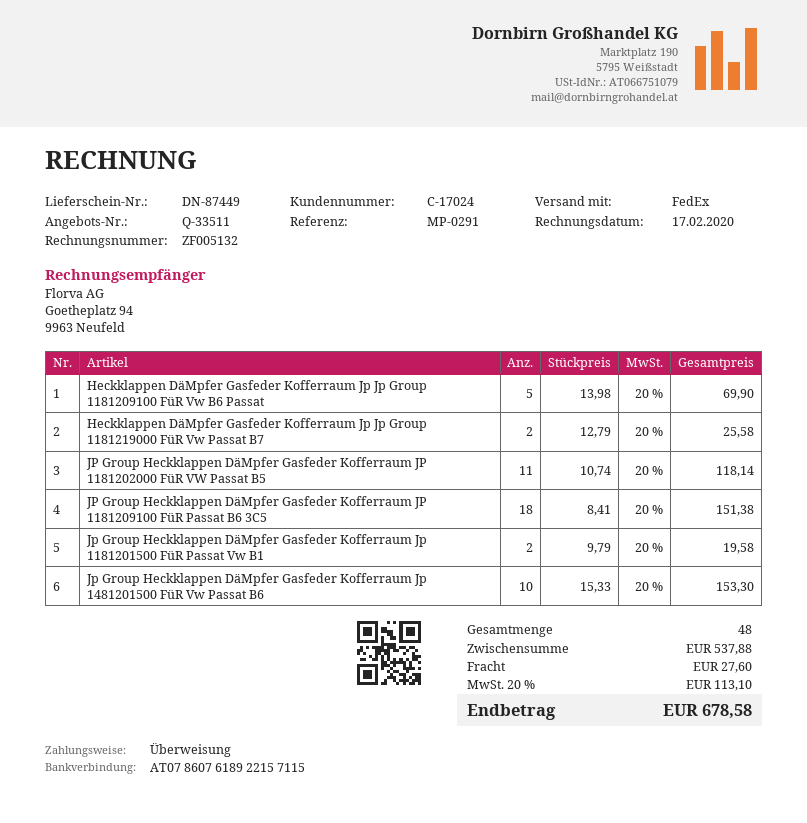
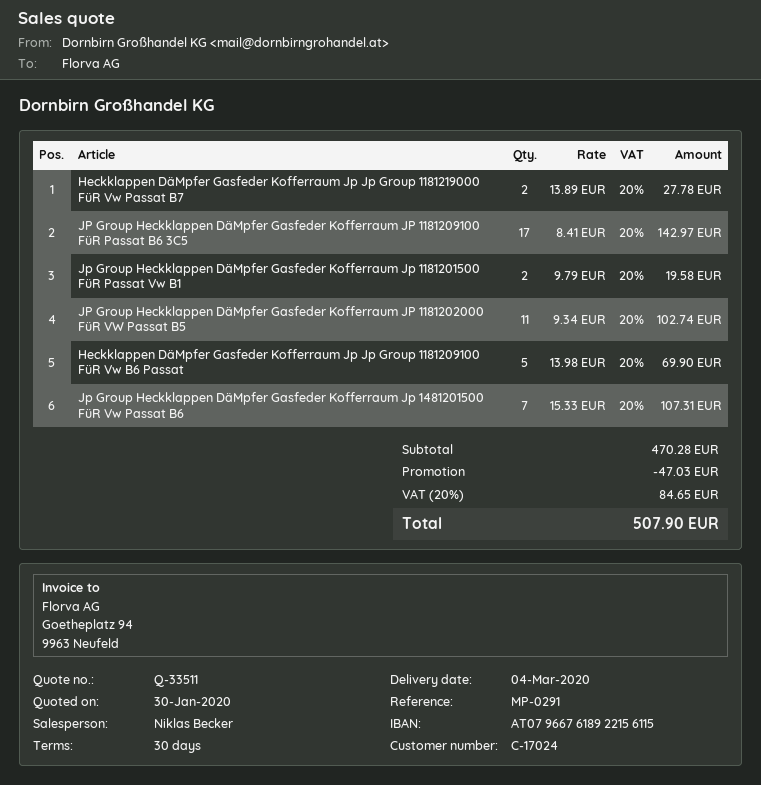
bank account: AT078607618922157115 -> AT079667618922156115
Heckklappen DäMpfer Gasfeder Kofferraum Jp Jp Group 1181219000 FüR Vw Passat B7: 2 x 12.79 = 25.58 -> 2 x 13.89 = 27.78
JP Group Heckklappen DäMpfer Gasfeder Kofferraum JP 1181202000 FüR VW Passat B5: 11 x 10.74 = 118.14 -> 11 x 9.34 = 102.74
JP Group Heckklappen DäMpfer Gasfeder Kofferraum JP 1181209100 FüR Passat B6 3C5: 18 x 8.41 = 151.38 -> 17 x 8.41 = 142.97
Jp Group Heckklappen DäMpfer Gasfeder Kofferraum Jp 1481201500 FüR Vw Passat B6: 10 x 15.33 = 153.30 -> 7 x 15.33 = 107.31
subtotal: 537.88 -> 470.28
discount: none -> 47.03
shipping: 27.60 -> none
tax: 20% = 113.10 -> 20% = 84.65
total: 678.58 -> 507.90

